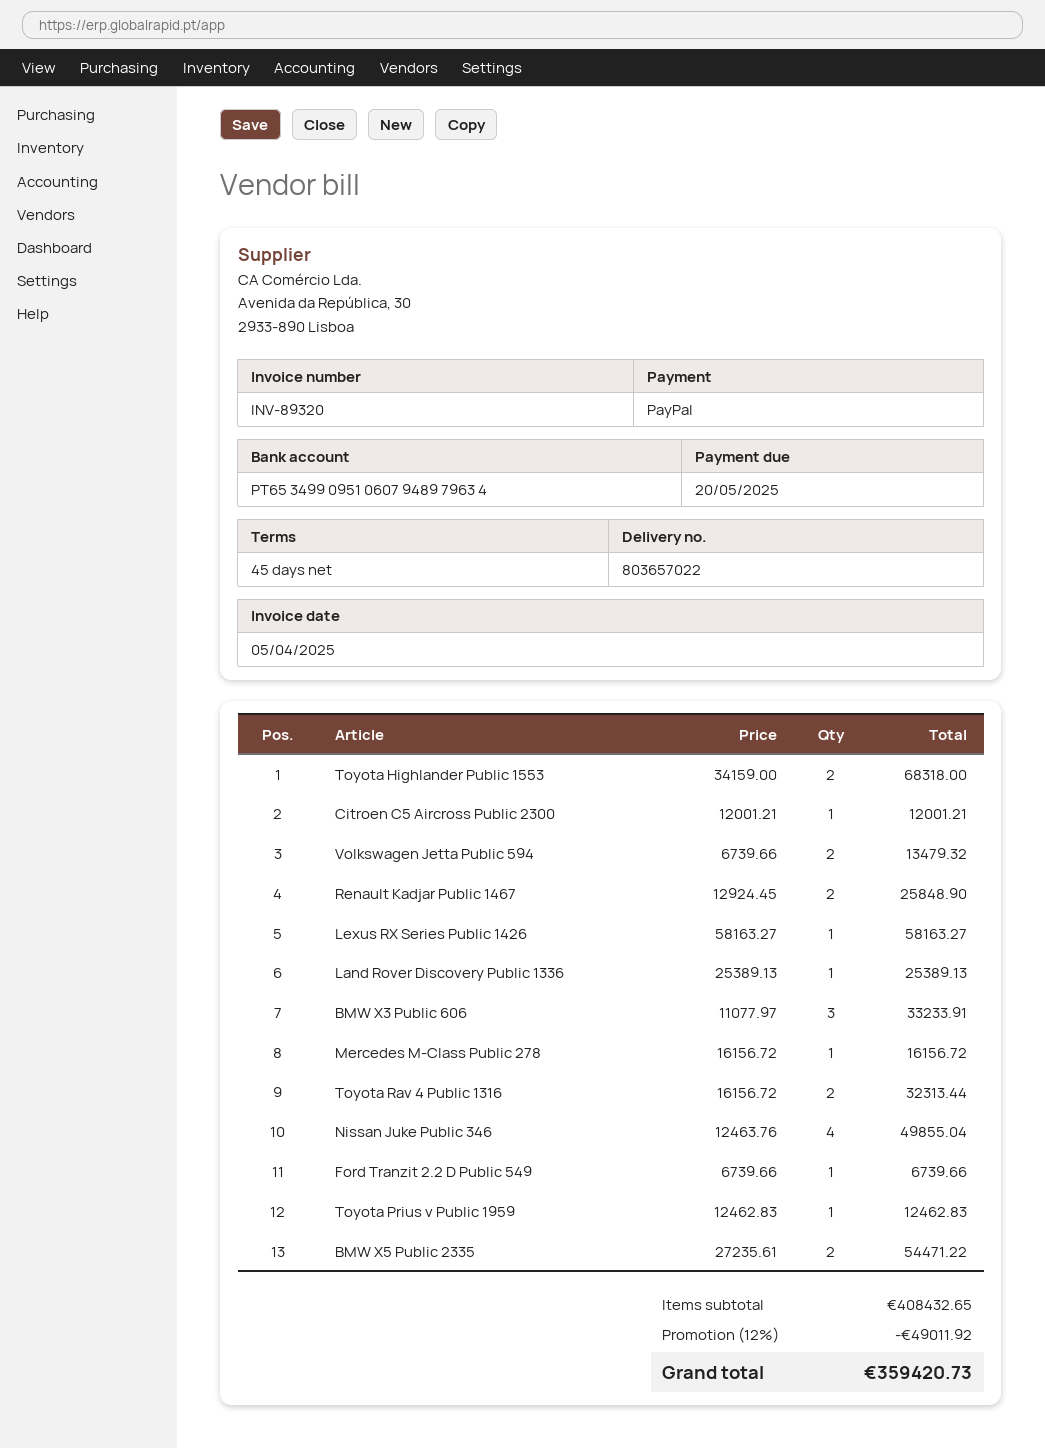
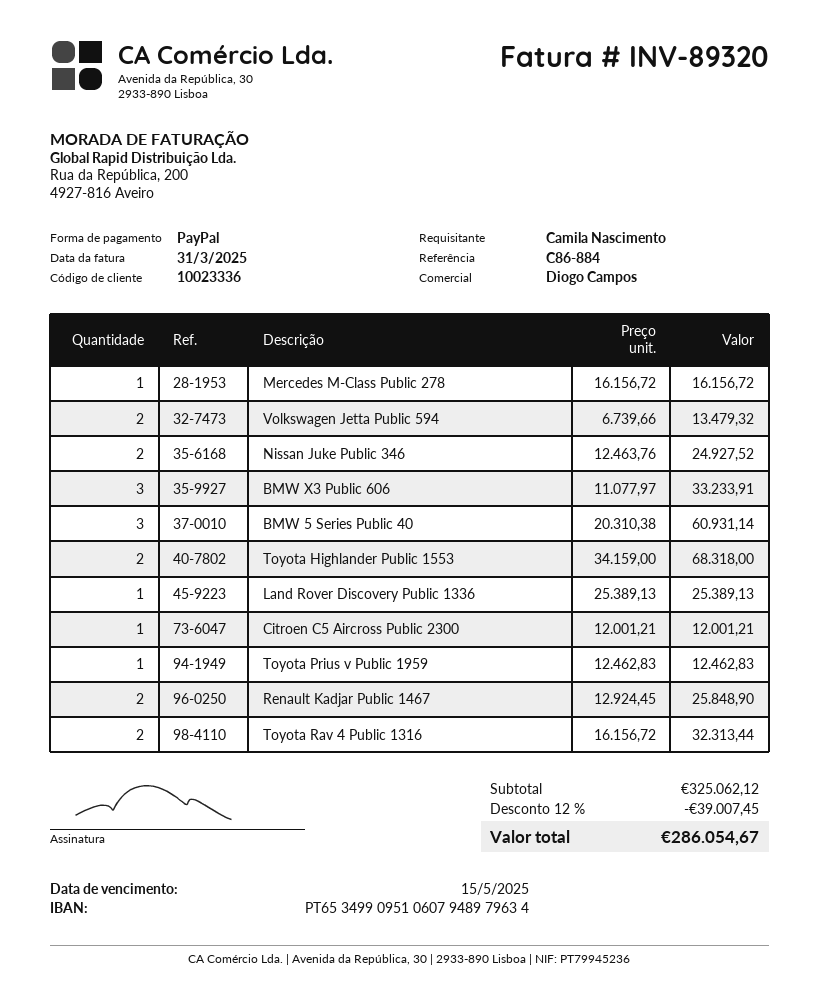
invoice date: 2025-04-05 -> 2025-03-31
due date: 2025-05-20 -> 2025-05-15
Lexus RX Series Public 1426: 1 x 58163.27 = 58163.27 -> none
Nissan Juke Public 346: 4 x 12463.76 = 49855.04 -> 2 x 12463.76 = 24927.52
Ford Tranzit 2.2 D Public 549: 1 x 6739.66 = 6739.66 -> none
BMW X5 Public 2335: 2 x 27235.61 = 54471.22 -> none
BMW 5 Series Public 40: none -> 3 x 20310.38 = 60931.14
subtotal: 408432.65 -> 325062.12
discount: 12% = 49011.92 -> 12% = 39007.45
total: 359420.73 -> 286054.67

